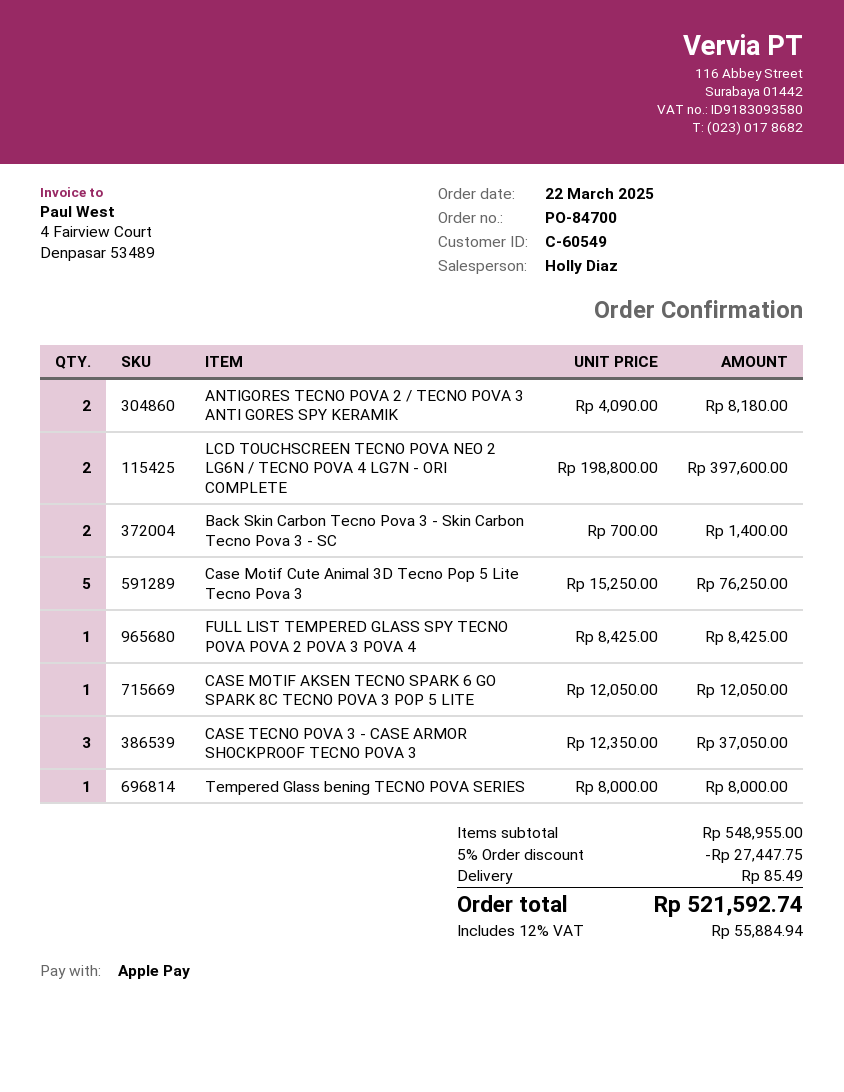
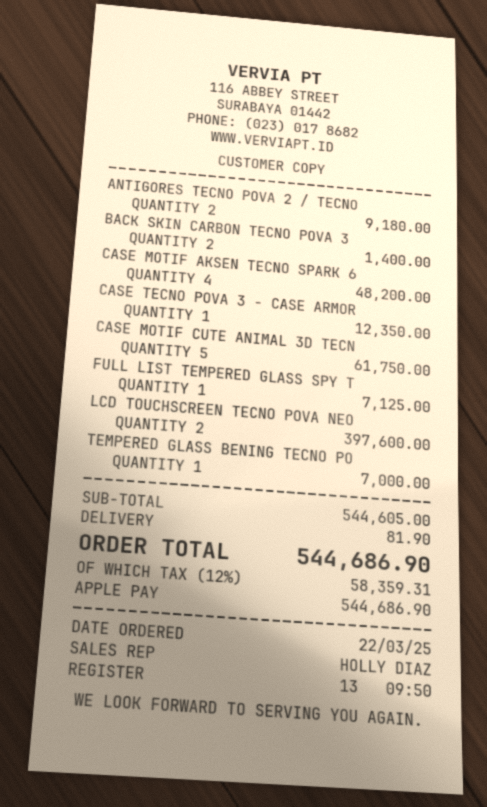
ANTIGORES TECNO POVA 2 / TECNO POVA 3 ANTI GORES SPY KERAMIK: 2 for 8180.00 -> 2 for 9180.00
Case Motif Cute Animal 3D Tecno Pop 5 Lite Tecno Pova 3: 5 for 76250.00 -> 5 for 61750.00
FULL LIST TEMPERED GLASS SPY TECNO POVA POVA 2 POVA 3 POVA 4: 1 for 8425.00 -> 1 for 7125.00
CASE MOTIF AKSEN TECNO SPARK 6 GO SPARK 8C TECNO POVA 3 POP 5 LITE: 1 for 12050.00 -> 4 for 48200.00
CASE TECNO POVA 3 - CASE ARMOR SHOCKPROOF TECNO POVA 3: 3 for 37050.00 -> 1 for 12350.00
Tempered Glass bening TECNO POVA SERIES: 1 for 8000.00 -> 1 for 7000.00
subtotal: 548955.00 -> 544605.00
discount: 5% = 27447.75 -> none
shipping: 85.49 -> 81.90
tax: 12% = 55884.94 -> 12% = 58359.31
total: 521592.74 -> 544686.90

